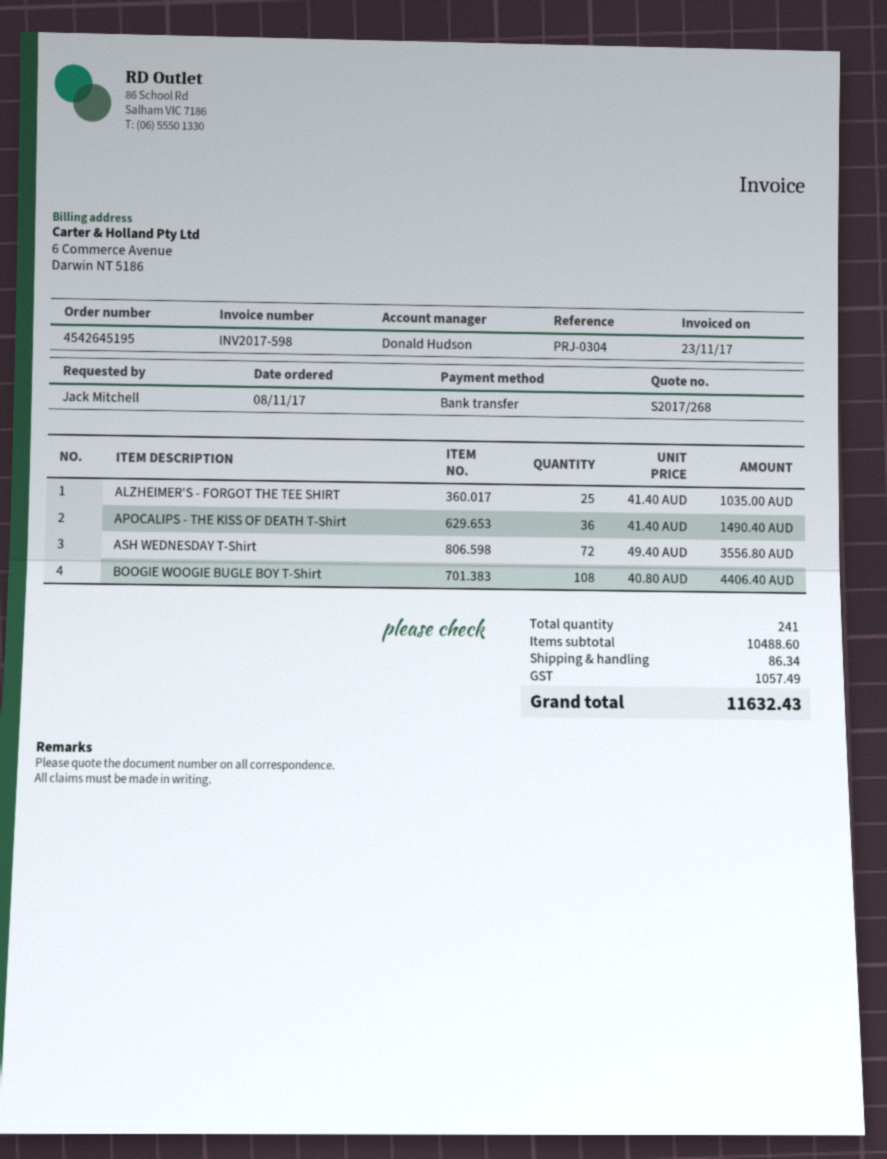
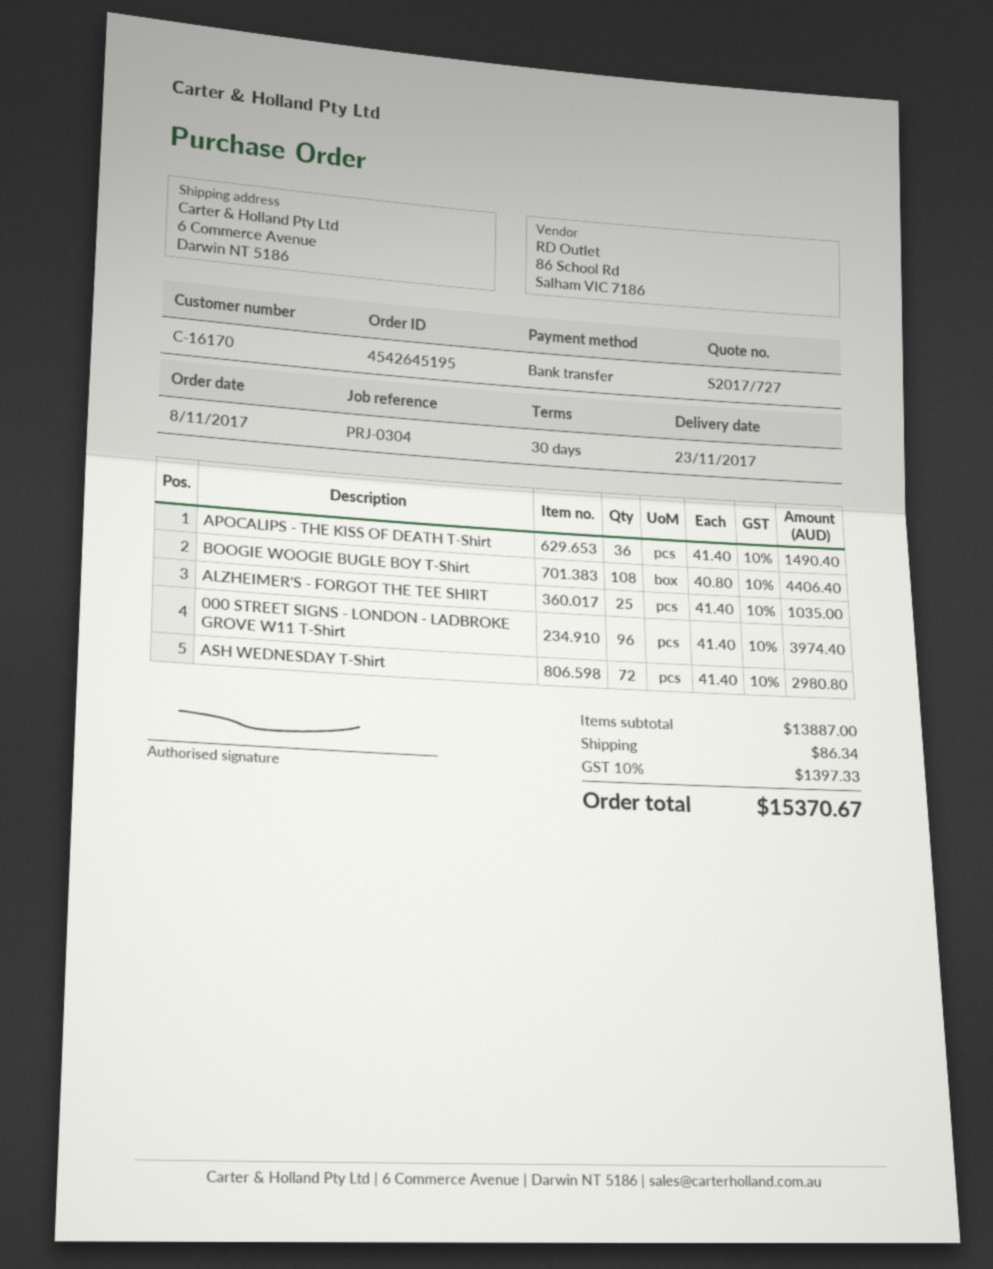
quote number: S2017/268 -> S2017/727
ASH WEDNESDAY T-Shirt: 72 x 49.40 = 3556.80 -> 72 x 41.40 = 2980.80
000 STREET SIGNS - LONDON - LADBROKE GROVE W11 T-Shirt: none -> 96 x 41.40 = 3974.40
subtotal: 10488.60 -> 13887.00
tax: 1057.49 -> 1397.33
total: 11632.43 -> 15370.67

